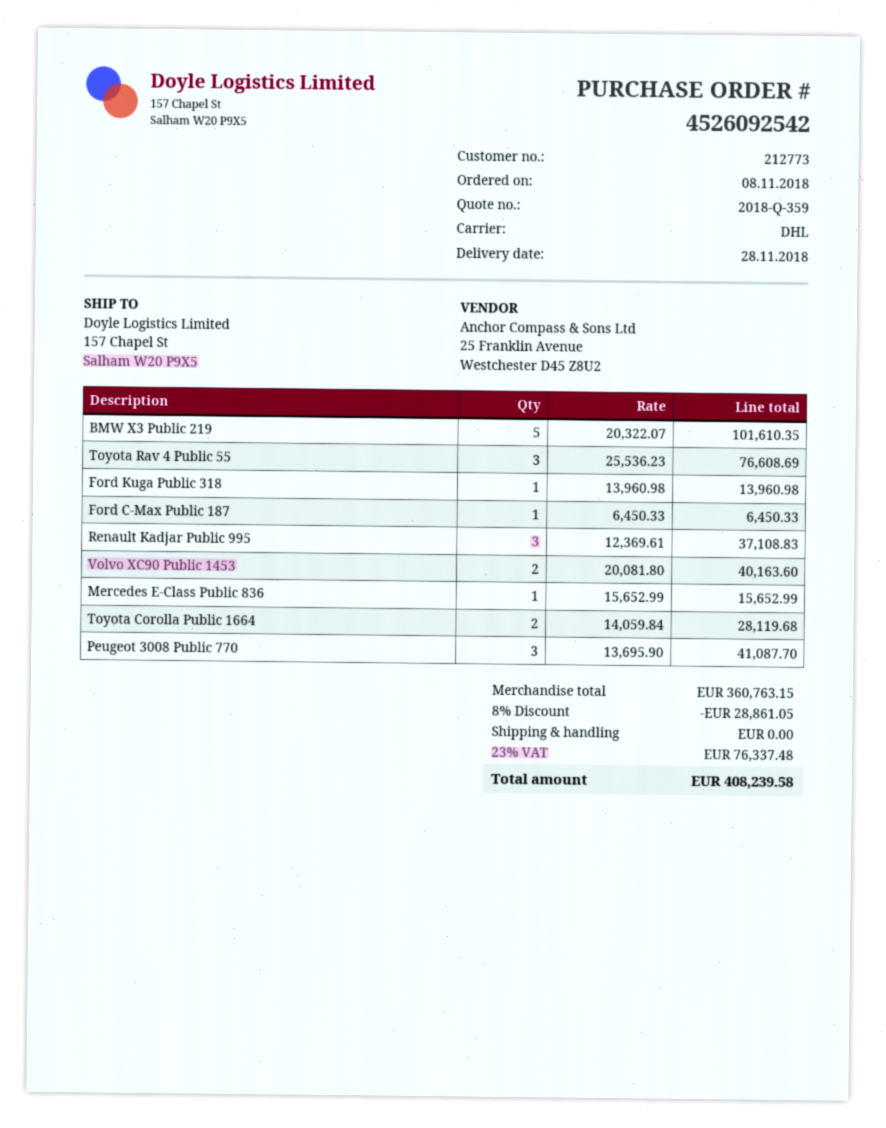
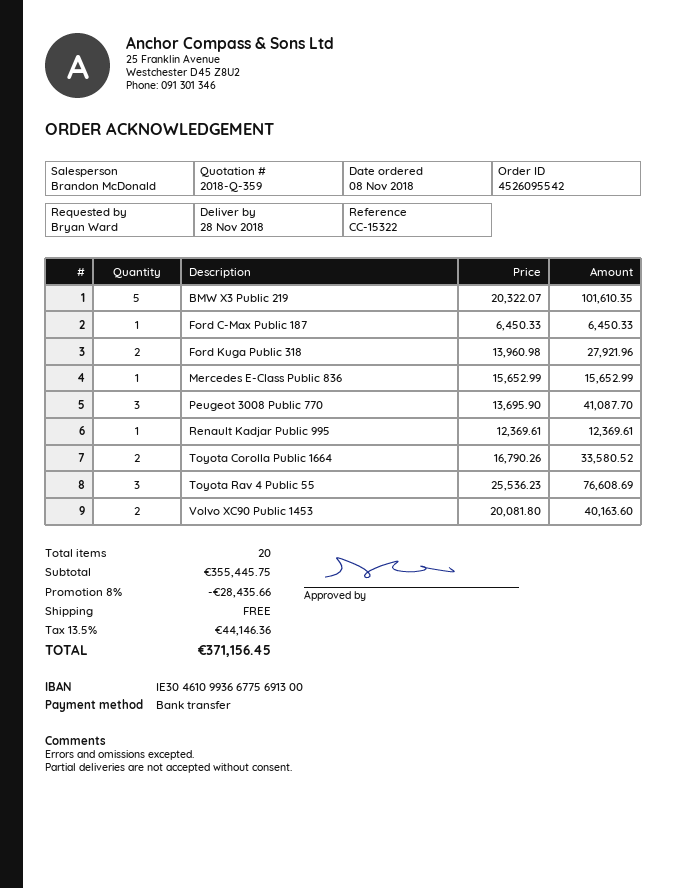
order number: 4526092542 -> 4526095542
Ford Kuga Public 318: 1 x 13960.98 = 13960.98 -> 2 x 13960.98 = 27921.96
Renault Kadjar Public 995: 3 x 12369.61 = 37108.83 -> 1 x 12369.61 = 12369.61
Toyota Corolla Public 1664: 2 x 14059.84 = 28119.68 -> 2 x 16790.26 = 33580.52
subtotal: 360763.15 -> 355445.75
discount: 8% = 28861.05 -> 8% = 28435.66
tax: 23% = 76337.48 -> 13.5% = 44146.36
total: 408239.58 -> 371156.45

